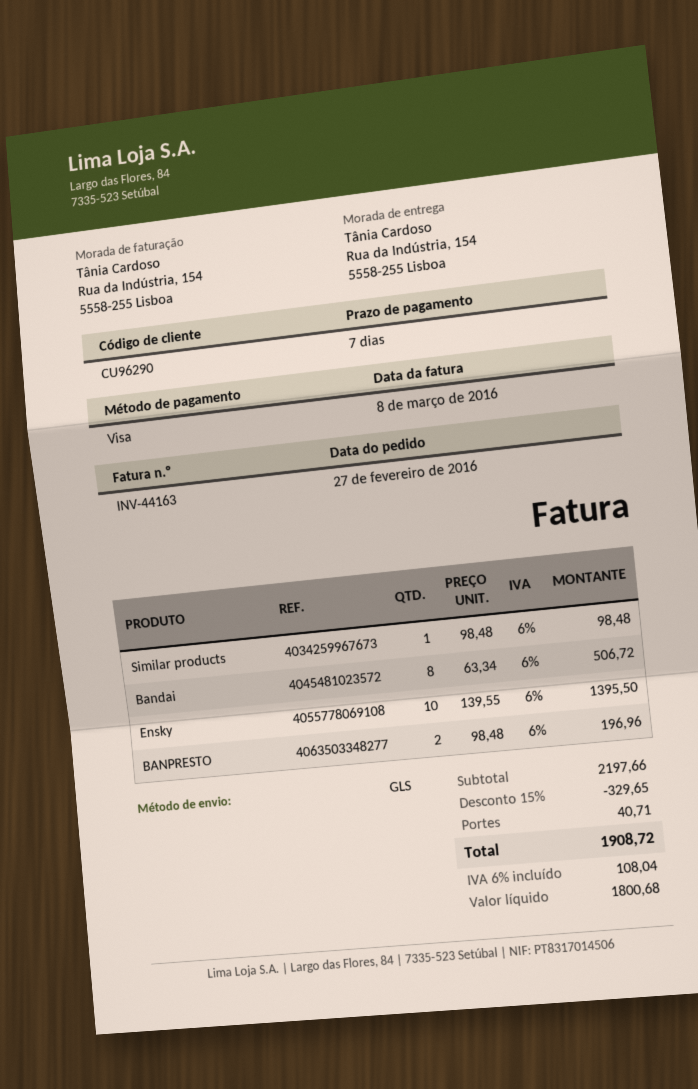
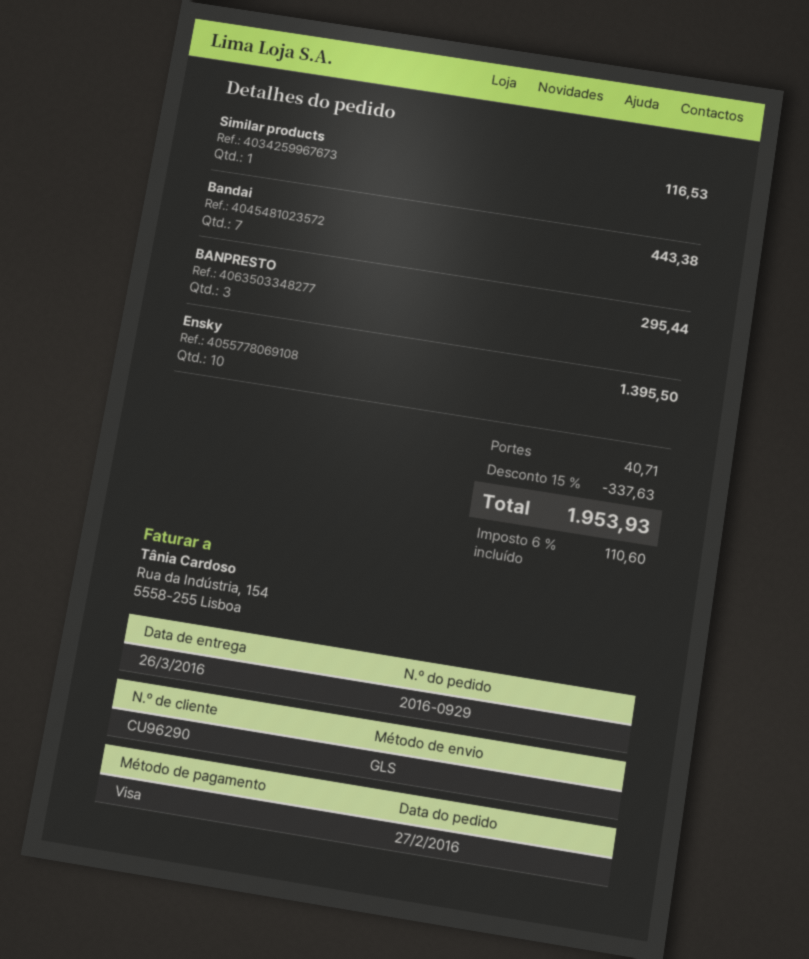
Similar products: 1 for 98.48 -> 1 for 116.53
Bandai: 8 for 506.72 -> 7 for 443.38
BANPRESTO: 2 for 196.96 -> 3 for 295.44
discount: 15% = 329.65 -> 15% = 337.63
tax: 6% = 108.04 -> 6% = 110.60
total: 1908.72 -> 1953.93

